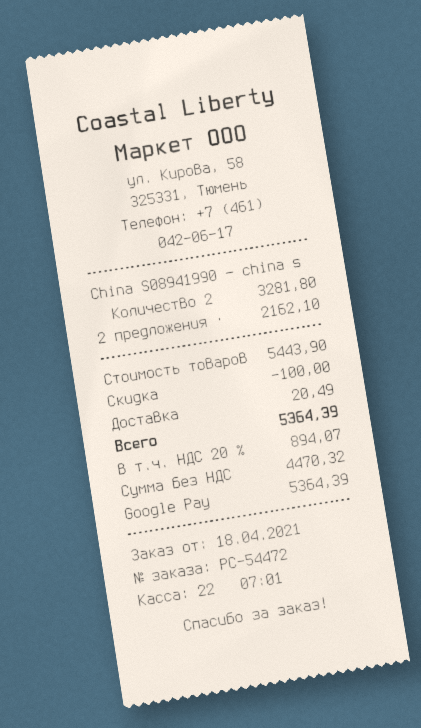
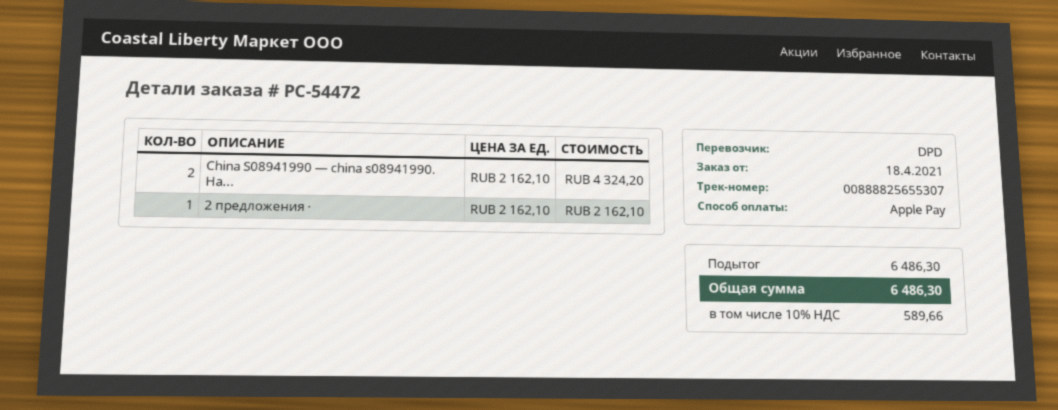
payment method: Google Pay -> Apple Pay
China S08941990 — china s: 2 for 3281.80 -> 2 for 4324.20
subtotal: 5443.90 -> 6486.30
discount: 100.00 -> none
shipping: 20.49 -> none
tax: 20% = 894.07 -> 10% = 589.66
total: 5364.39 -> 6486.30

